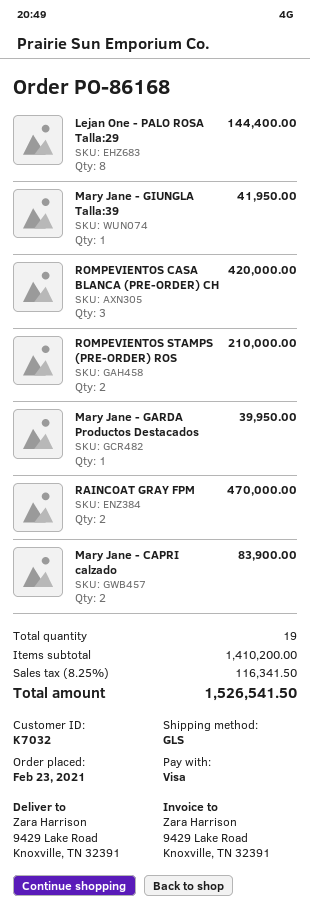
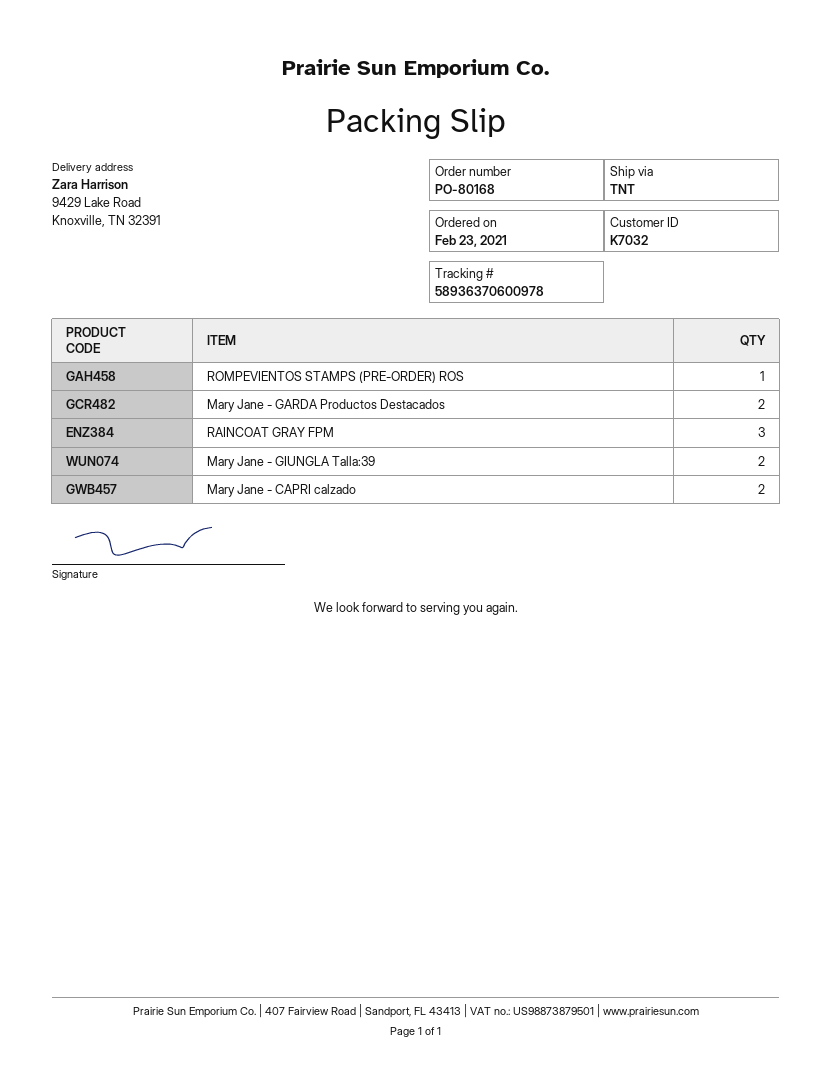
order number: PO-86168 -> PO-80168
shipping method: GLS -> TNT
Lejan One - PALO ROSA Talla:29: 8 -> none
Mary Jane - GIUNGLA Talla:39: 1 -> 2
ROMPEVIENTOS CASA BLANCA (PRE-ORDER) CH: 3 -> none
ROMPEVIENTOS STAMPS (PRE-ORDER) ROS: 2 -> 1
Mary Jane - GARDA Productos Destacados: 1 -> 2
RAINCOAT GRAY FPM: 2 -> 3

